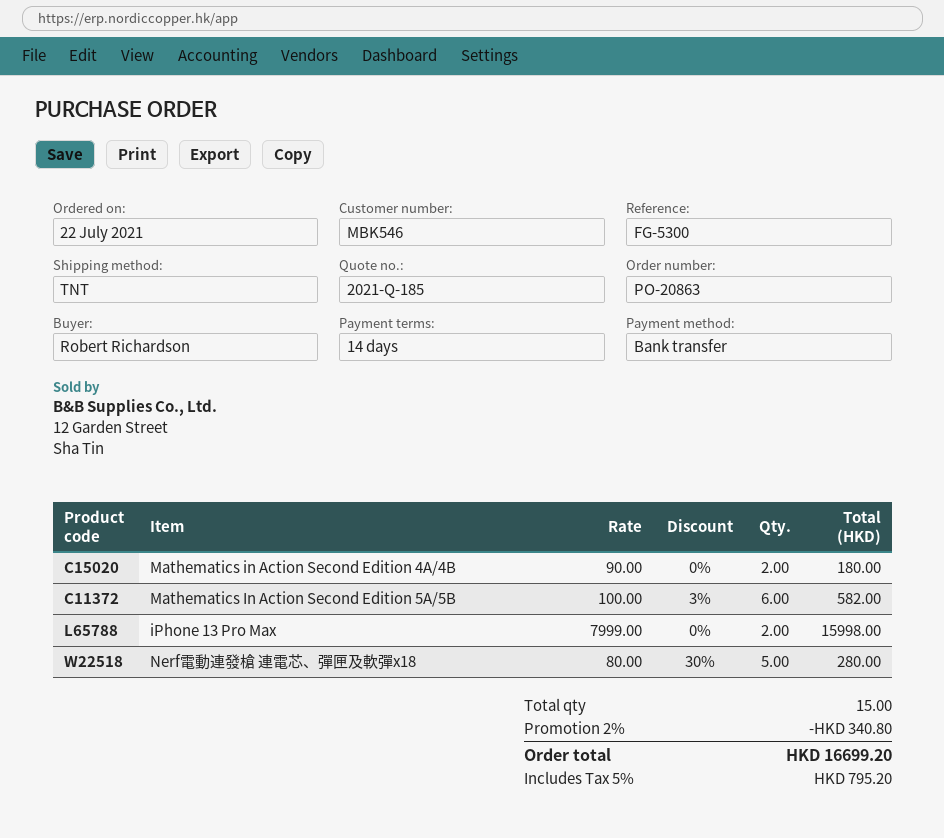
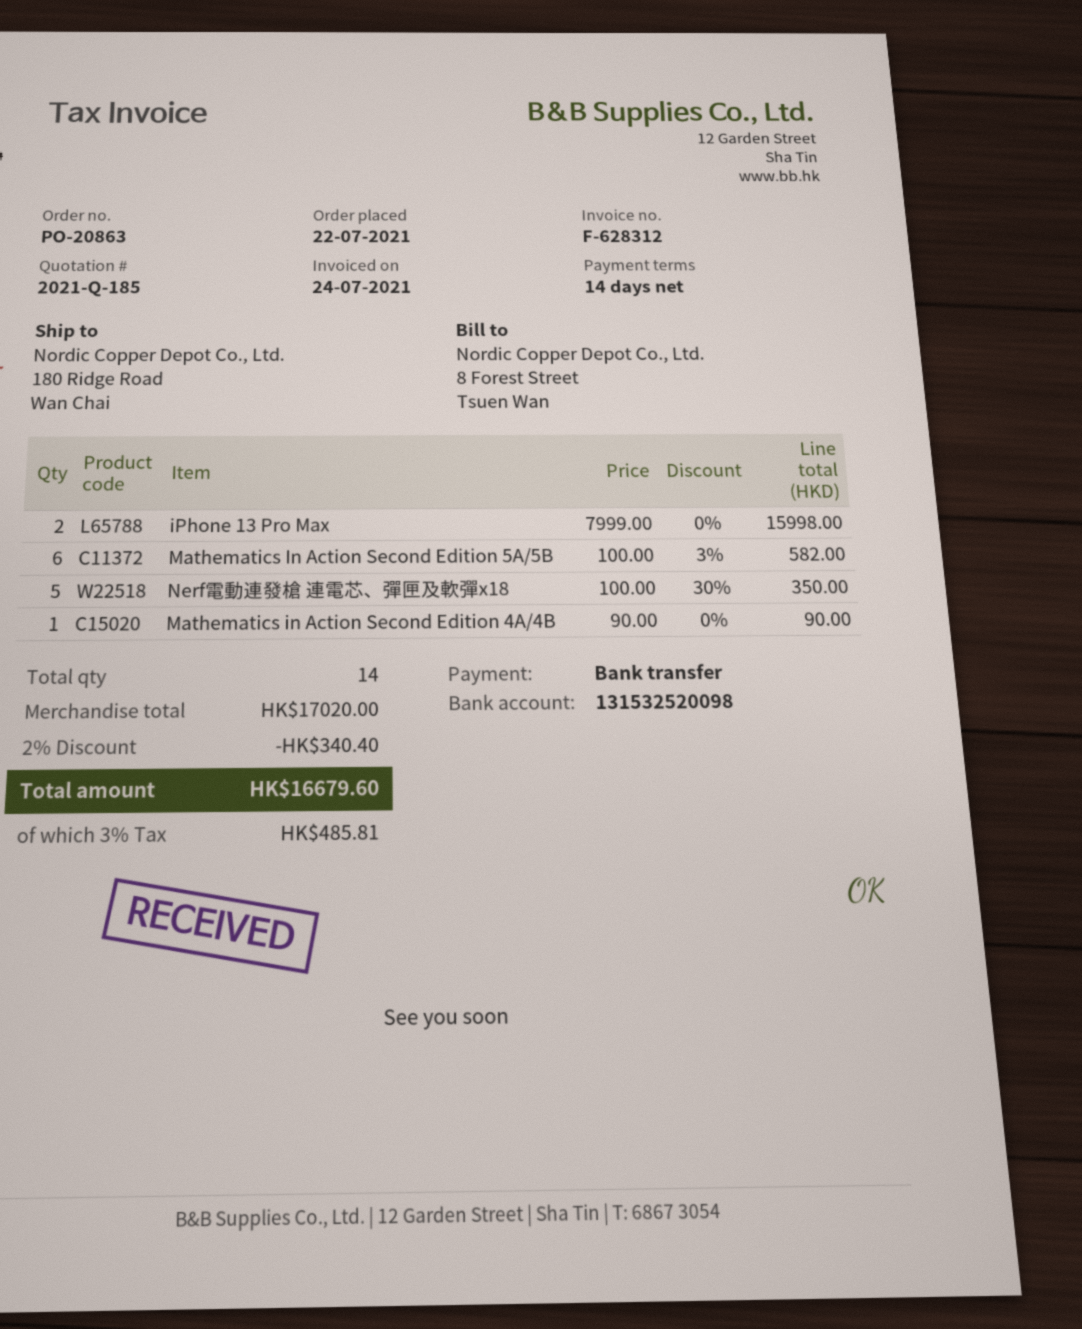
Mathematics in Action Second Edition 4A/4B: 2 x 90.00 = 180.00 -> 1 x 90.00 = 90.00
Nerf電動連發槍 連電芯、彈匣及軟彈x18: 5 x 80.00 - 30% = 280.00 -> 5 x 100.00 - 30% = 350.00
total quantity: 15 -> 14
discount: 2% = 340.80 -> 2% = 340.40
tax: 5% = 795.20 -> 3% = 485.81
total: 16699.20 -> 16679.60

